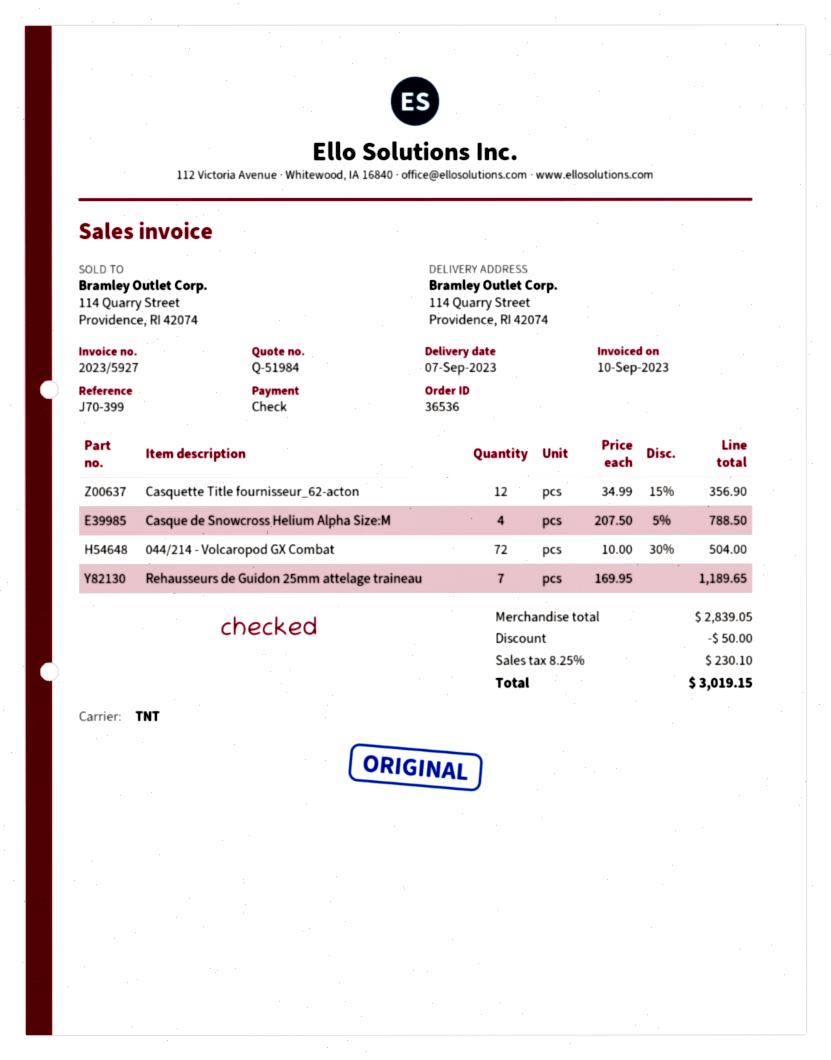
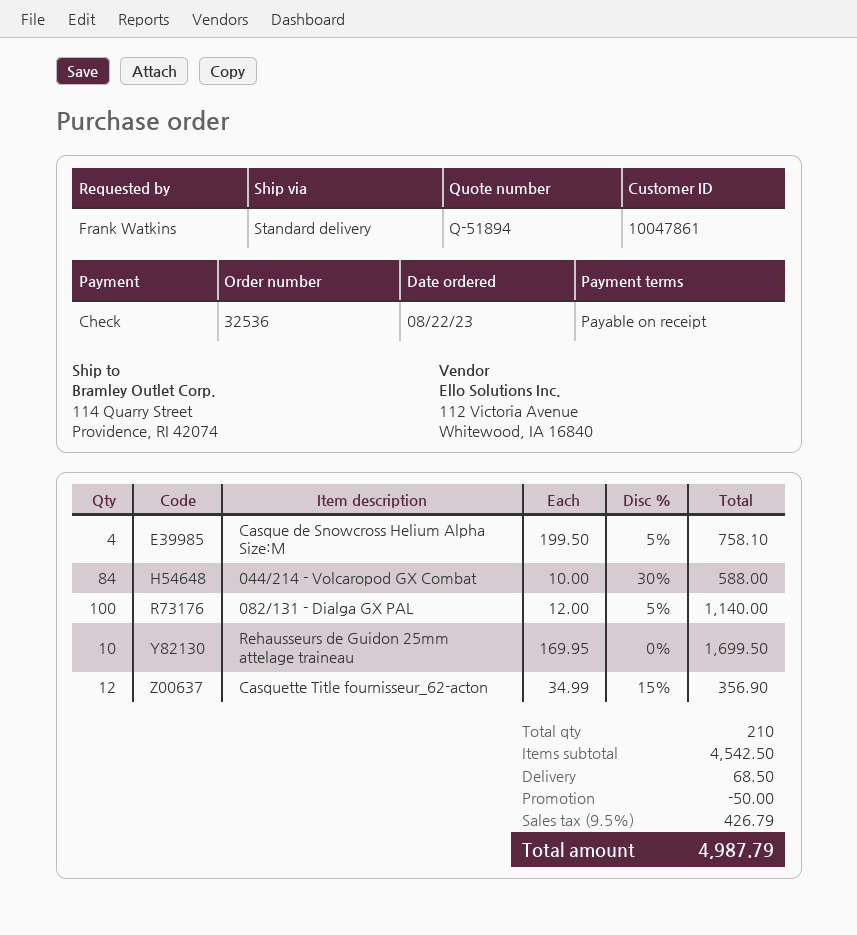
quote number: Q-51984 -> Q-51894
order number: 36536 -> 32536
shipping method: TNT -> standard
Casque de Snowcross Helium Alpha Size:M: 4 x 207.50 - 5% = 788.50 -> 4 x 199.50 - 5% = 758.10
044/214 - Volcaropod GX Combat: 72 x 10.00 - 30% = 504.00 -> 84 x 10.00 - 30% = 588.00
Rehausseurs de Guidon 25mm attelage traineau: 7 x 169.95 = 1189.65 -> 10 x 169.95 = 1699.50
082/131 - Dialga GX PAL: none -> 100 x 12.00 - 5% = 1140.00
subtotal: 2839.05 -> 4542.50
shipping: none -> 68.50
tax: 8.25% = 230.10 -> 9.5% = 426.79
total: 3019.15 -> 4987.79

